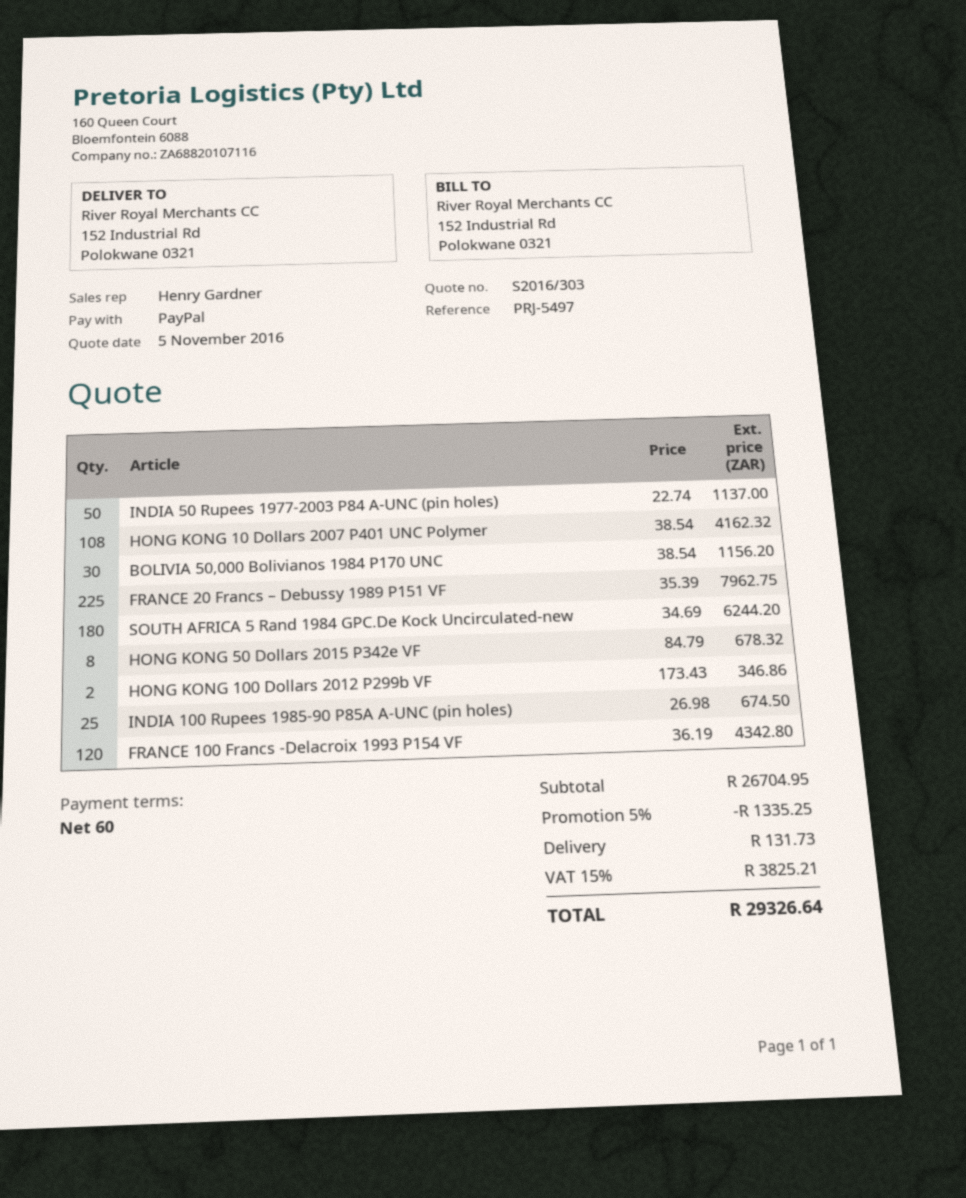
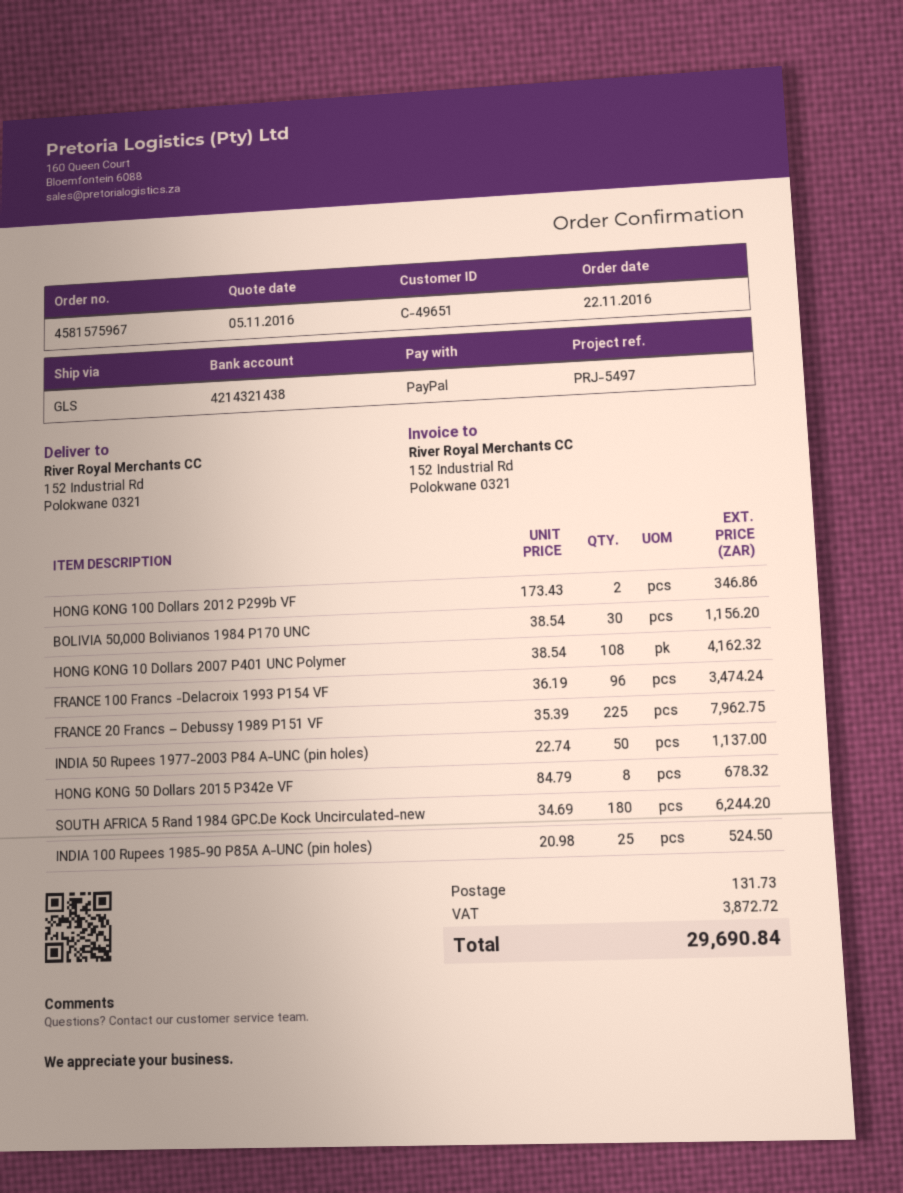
INDIA 100 Rupees 1985-90 P85A A-UNC (pin holes): 25 x 26.98 = 674.50 -> 25 x 20.98 = 524.50
FRANCE 100 Francs -Delacroix 1993 P154 VF: 120 x 36.19 = 4342.80 -> 96 x 36.19 = 3474.24
discount: 5% = 1335.25 -> none
tax: 3825.21 -> 3872.72
total: 29326.64 -> 29690.84

